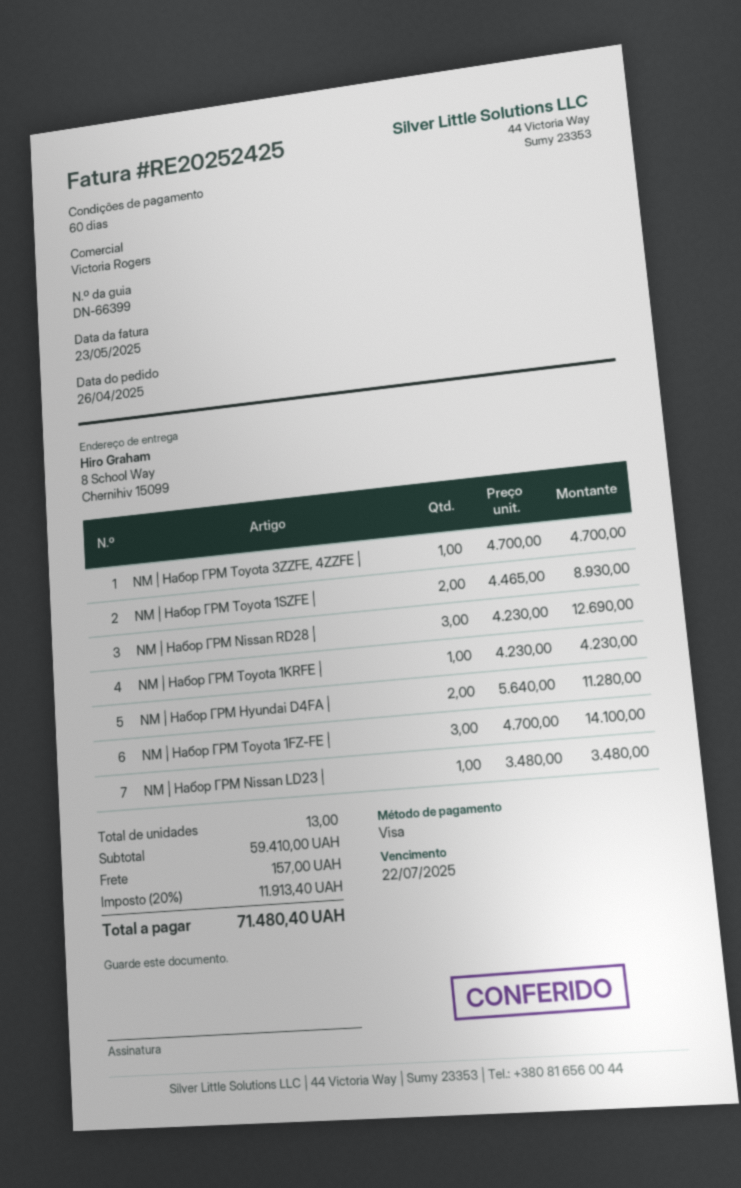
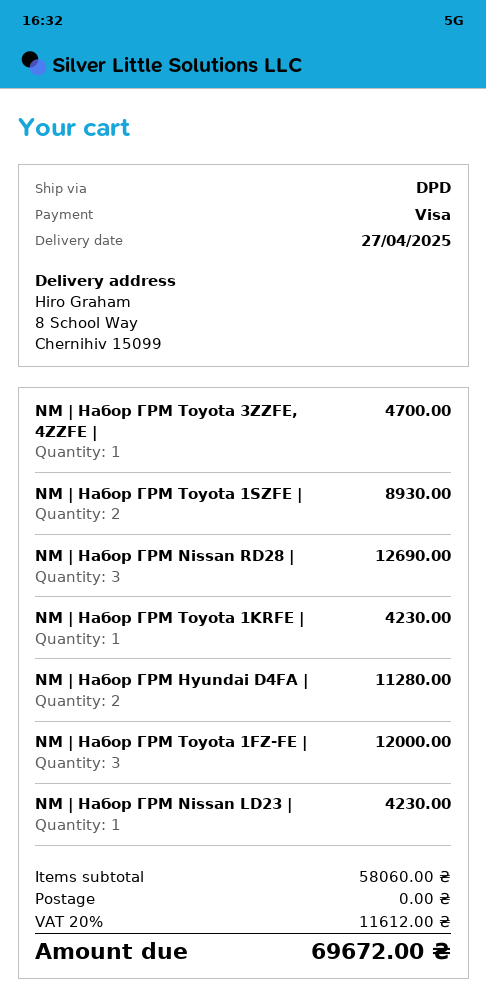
NM | Набор ГРМ Toyota 1FZ-FE |: 3 for 14100.00 -> 3 for 12000.00
NM | Набор ГРМ Nissan LD23 |: 1 for 3480.00 -> 1 for 4230.00
subtotal: 59410.00 -> 58060.00
shipping: 157.00 -> 0.00
tax: 20% = 11913.40 -> 20% = 11612.00
total: 71480.40 -> 69672.00

